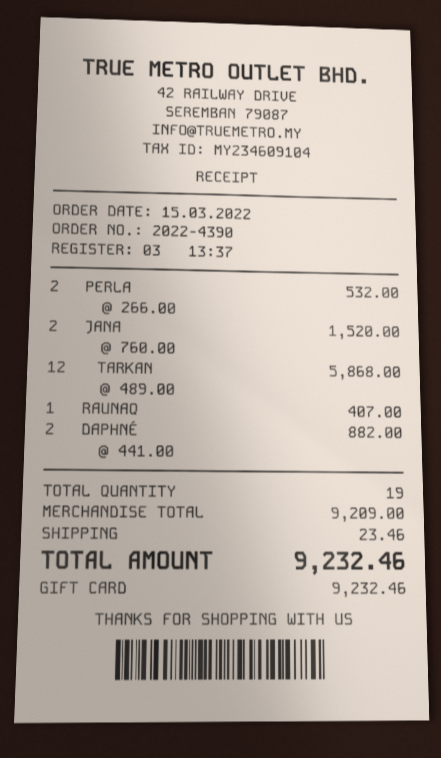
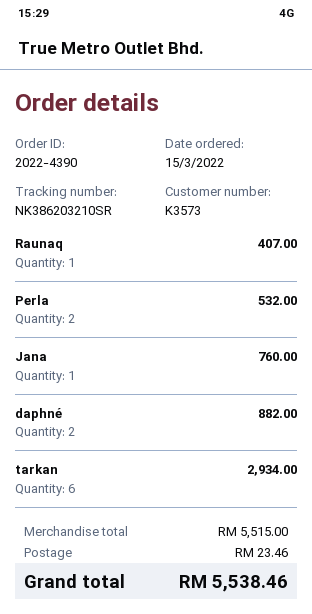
JANA: 2 for 1520.00 -> 1 for 760.00
TARKAN: 12 for 5868.00 -> 6 for 2934.00
subtotal: 9209.00 -> 5515.00
total: 9232.46 -> 5538.46

